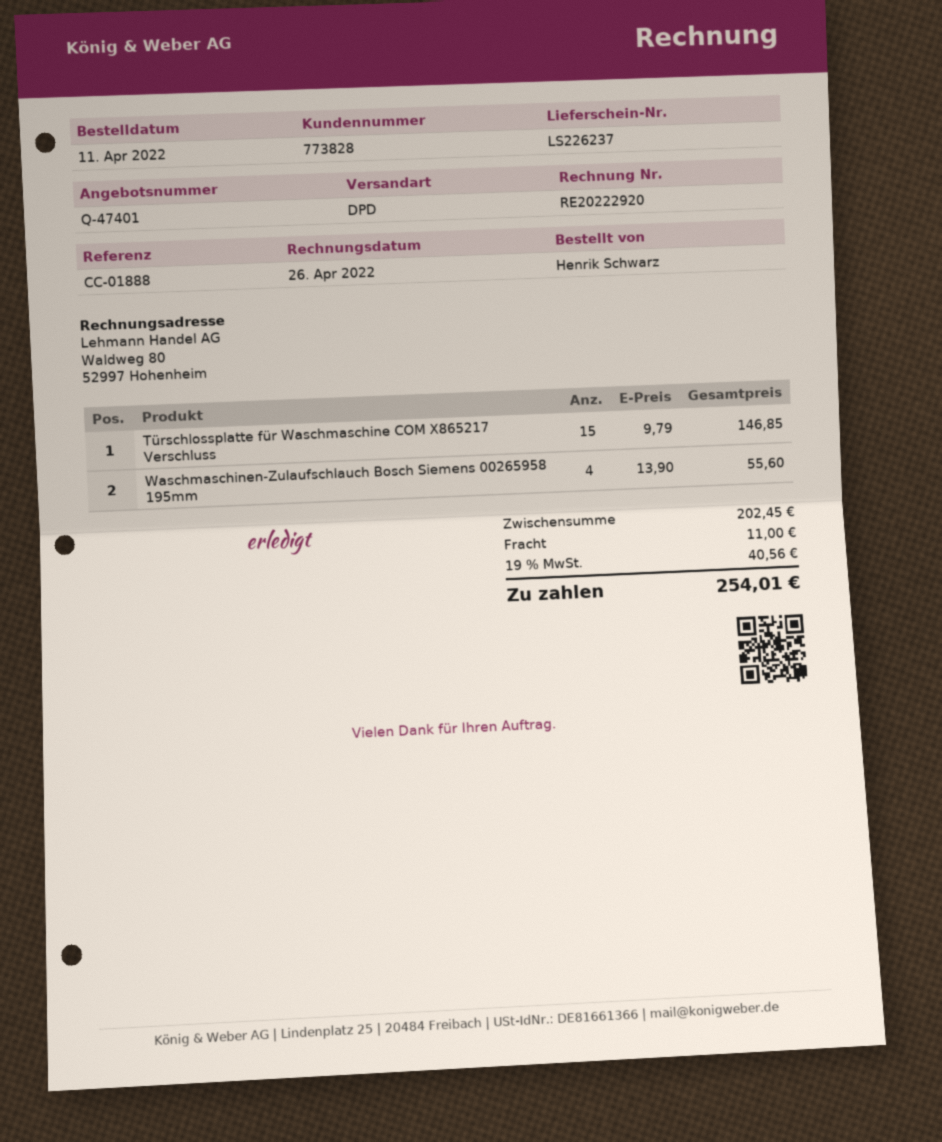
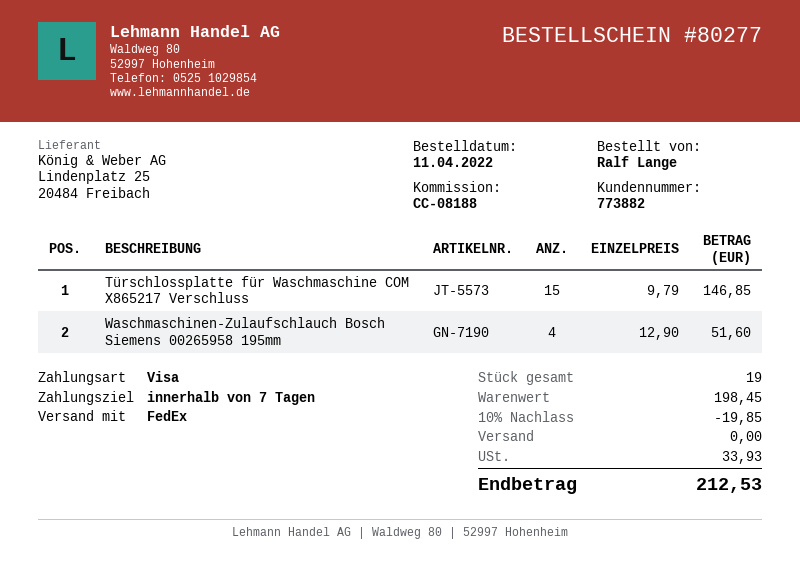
customer number: 773828 -> 773882
reference: CC-01888 -> CC-08188
ordered by: Henrik Schwarz -> Ralf Lange
shipping method: DPD -> FedEx
Waschmaschinen-Zulaufschlauch Bosch Siemens 00265958 195mm: 4 x 13.90 = 55.60 -> 4 x 12.90 = 51.60
subtotal: 202.45 -> 198.45
discount: none -> 10% = 19.85
shipping: 11.00 -> 0.00
tax: 40.56 -> 33.93
total: 254.01 -> 212.53

